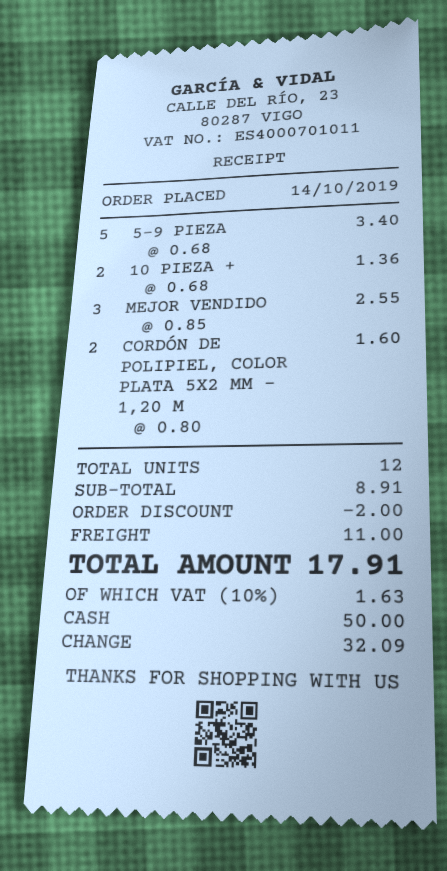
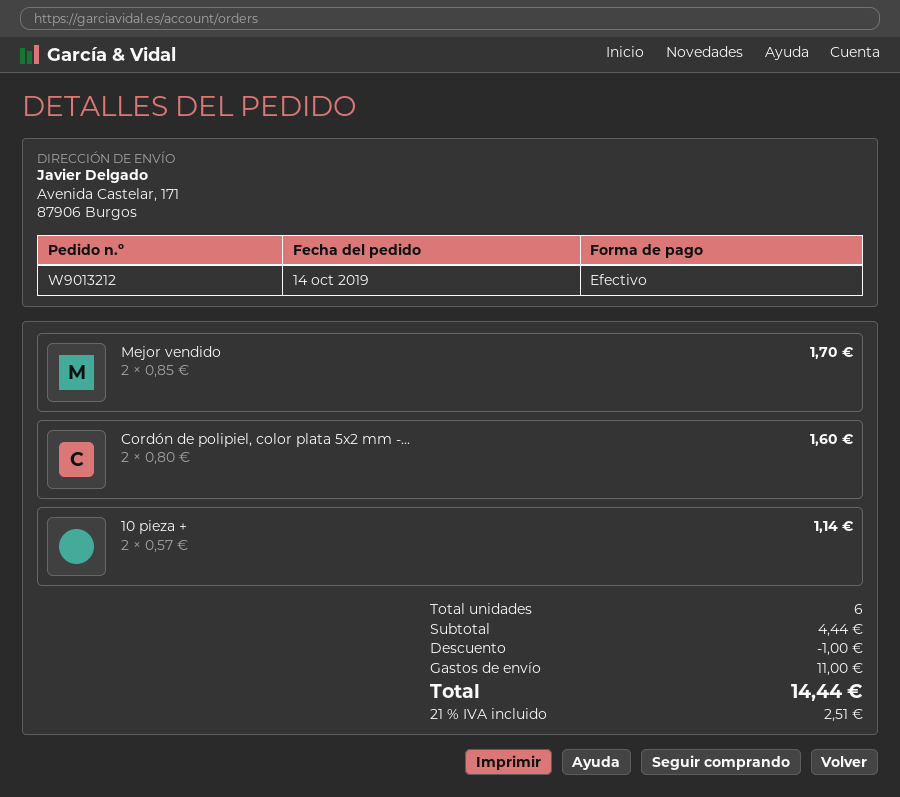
5-9 PIEZA: 5 x 0.68 = 3.40 -> none
10 PIEZA +: 2 x 0.68 = 1.36 -> 2 x 0.57 = 1.14
MEJOR VENDIDO: 3 x 0.85 = 2.55 -> 2 x 0.85 = 1.70
total quantity: 12 -> 6
subtotal: 8.91 -> 4.44
discount: 2.00 -> 1.00
tax: 10% = 1.63 -> 21% = 2.51
total: 17.91 -> 14.44

